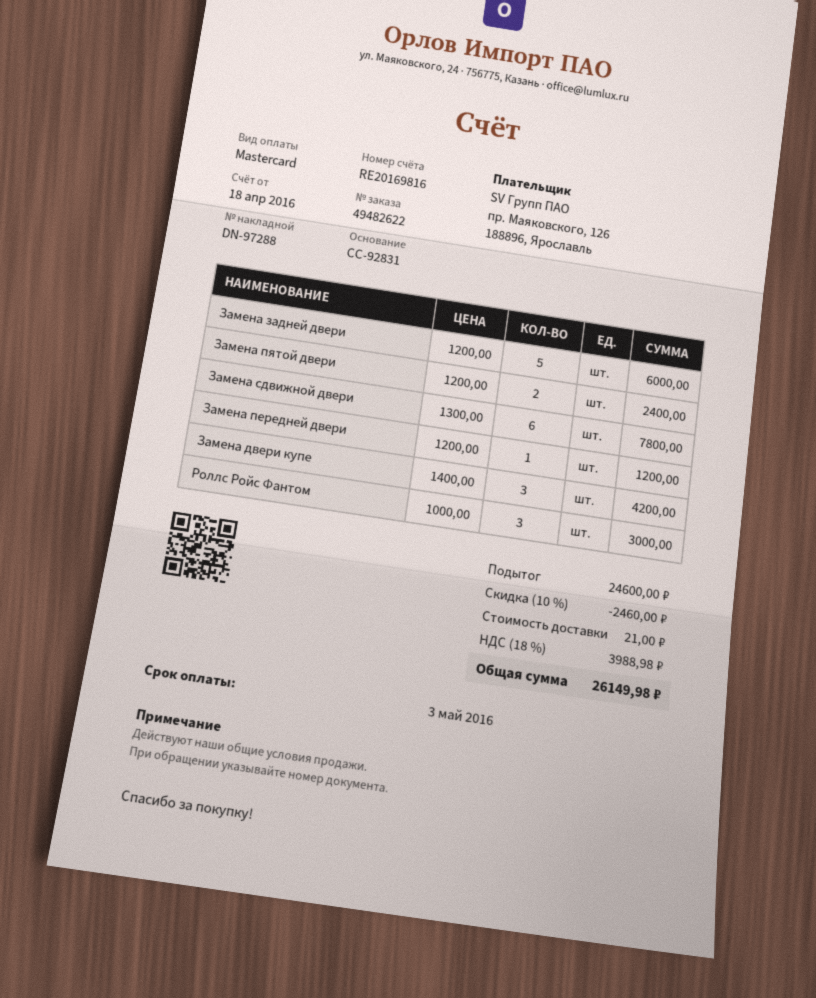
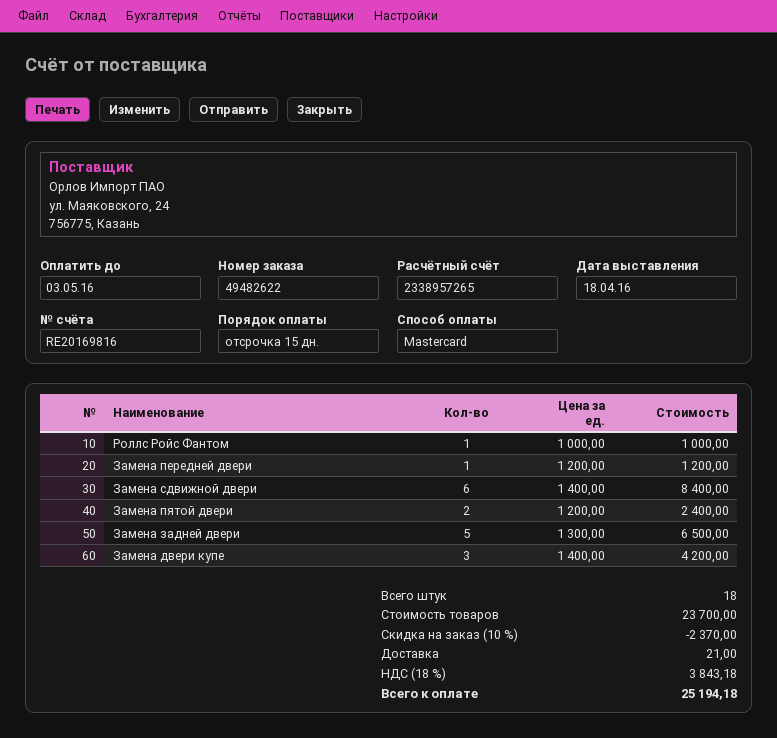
Замена задней двери: 5 x 1200.00 = 6000.00 -> 5 x 1300.00 = 6500.00
Замена сдвижной двери: 6 x 1300.00 = 7800.00 -> 6 x 1400.00 = 8400.00
Роллс Ройс Фантом: 3 x 1000.00 = 3000.00 -> 1 x 1000.00 = 1000.00
subtotal: 24600.00 -> 23700.00
discount: 10% = 2460.00 -> 10% = 2370.00
tax: 18% = 3988.98 -> 18% = 3843.18
total: 26149.98 -> 25194.18

